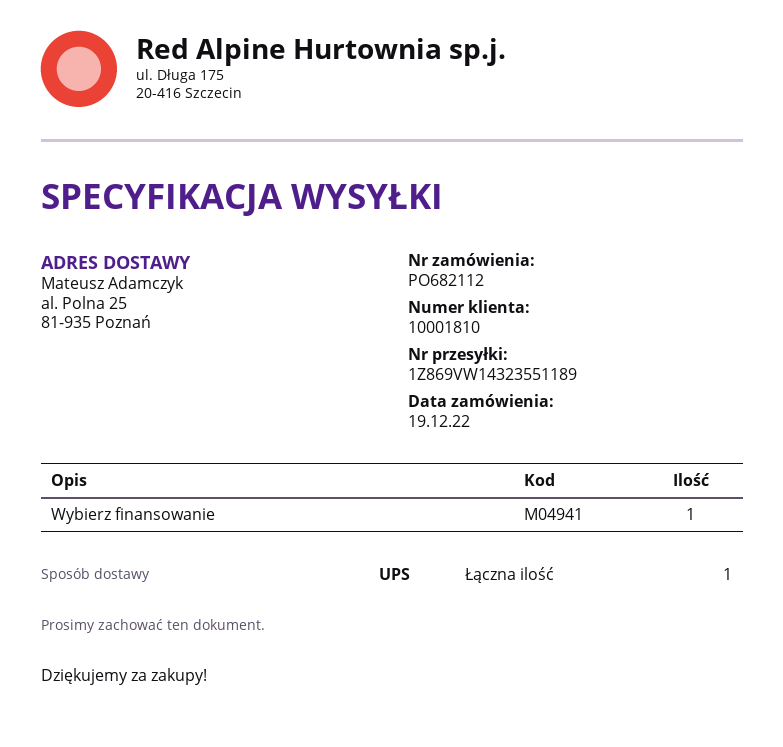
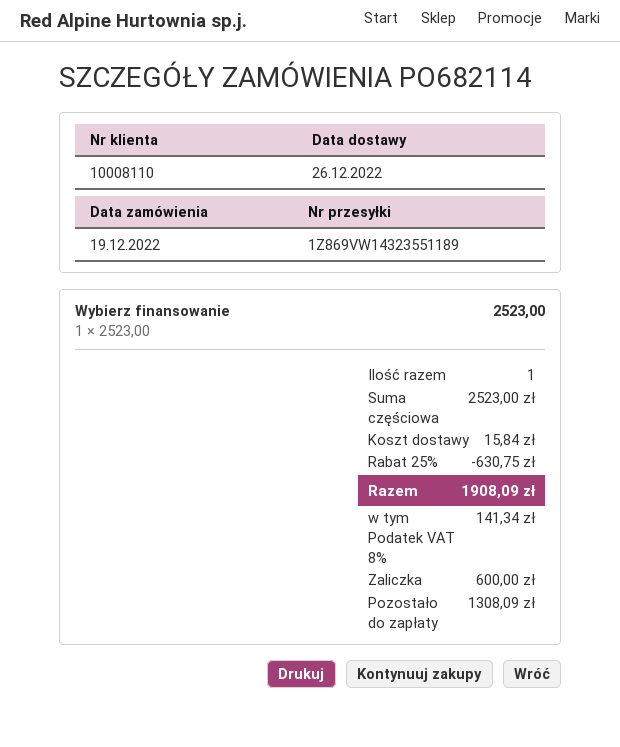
order number: PO682112 -> PO682114
customer number: 10001810 -> 10008110

